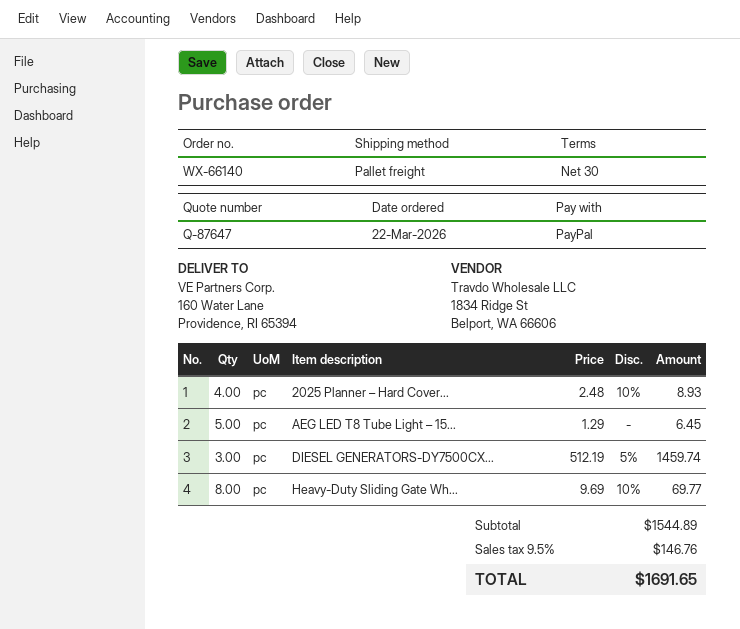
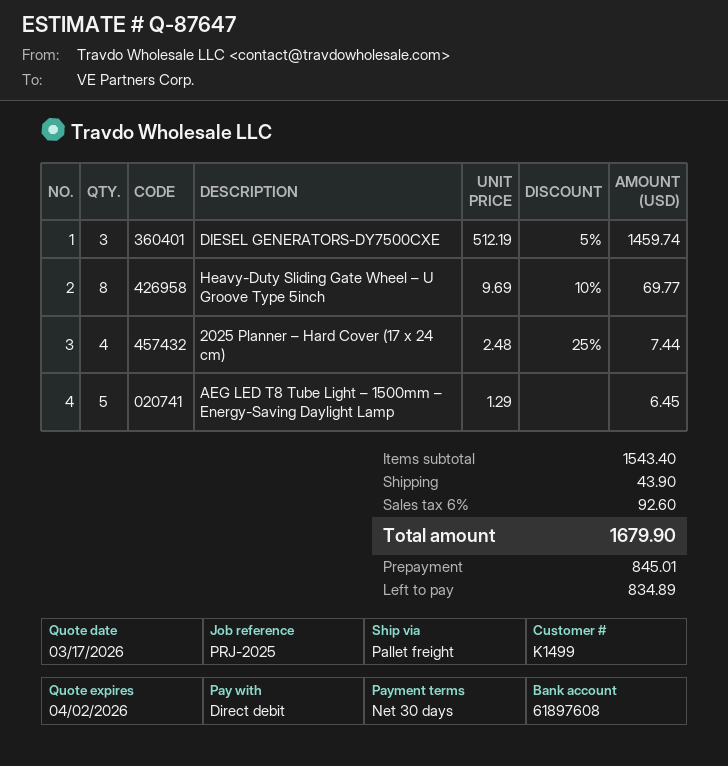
payment method: PayPal -> direct debit
2025 Planner – Hard Cover...: 4 x 2.48 - 10% = 8.93 -> 4 x 2.48 - 25% = 7.44
subtotal: 1544.89 -> 1543.40
shipping: none -> 43.90
tax: 9.5% = 146.76 -> 6% = 92.60
total: 1691.65 -> 1679.90

